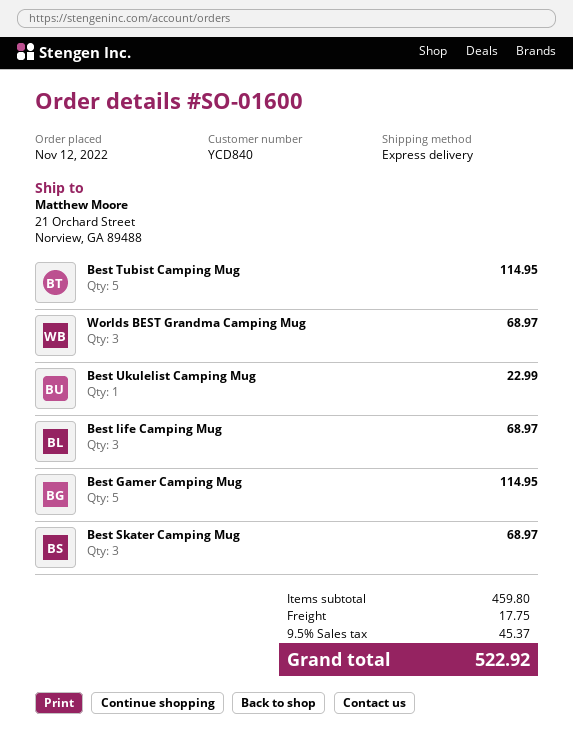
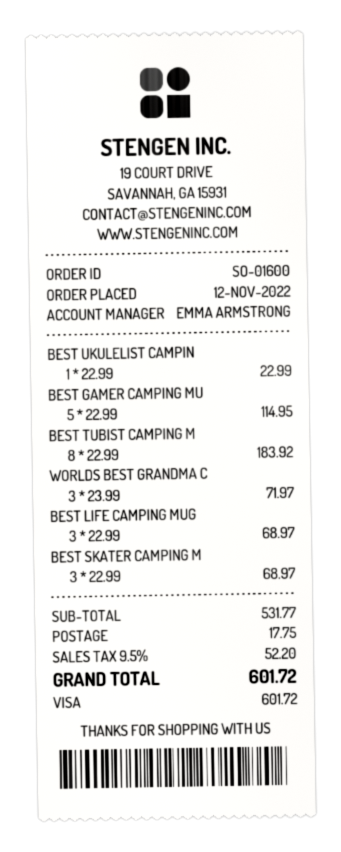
Best Tubist Camping Mug: 5 for 114.95 -> 8 for 183.92
Worlds BEST Grandma Camping Mug: 3 for 68.97 -> 3 for 71.97
subtotal: 459.80 -> 531.77
tax: 9.5% = 45.37 -> 9.5% = 52.20
total: 522.92 -> 601.72

